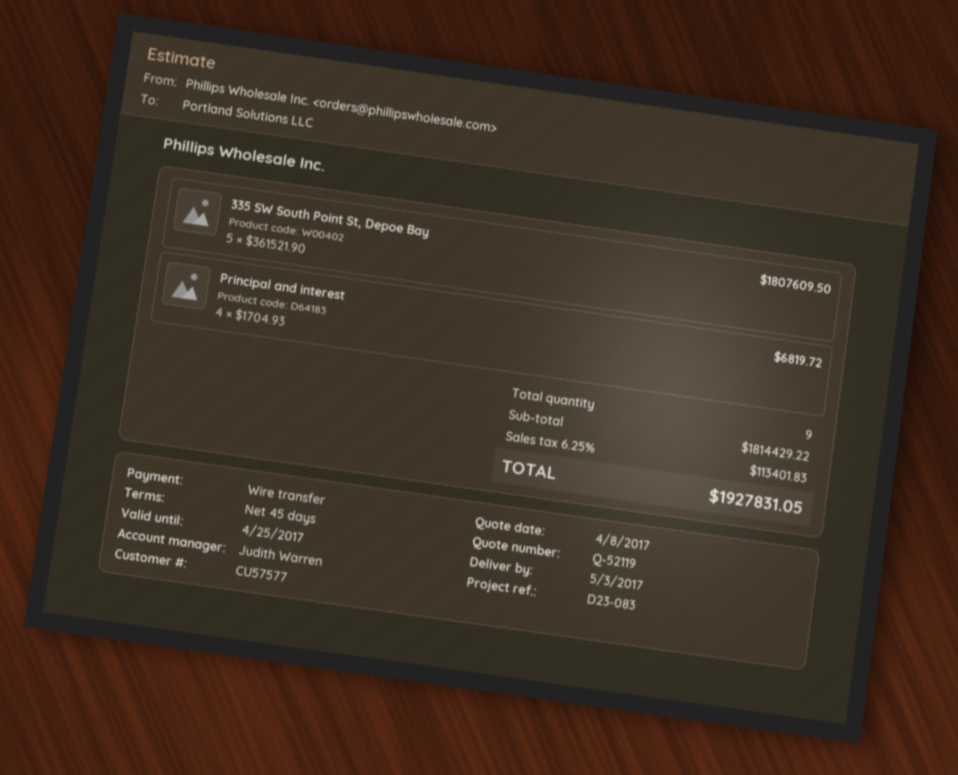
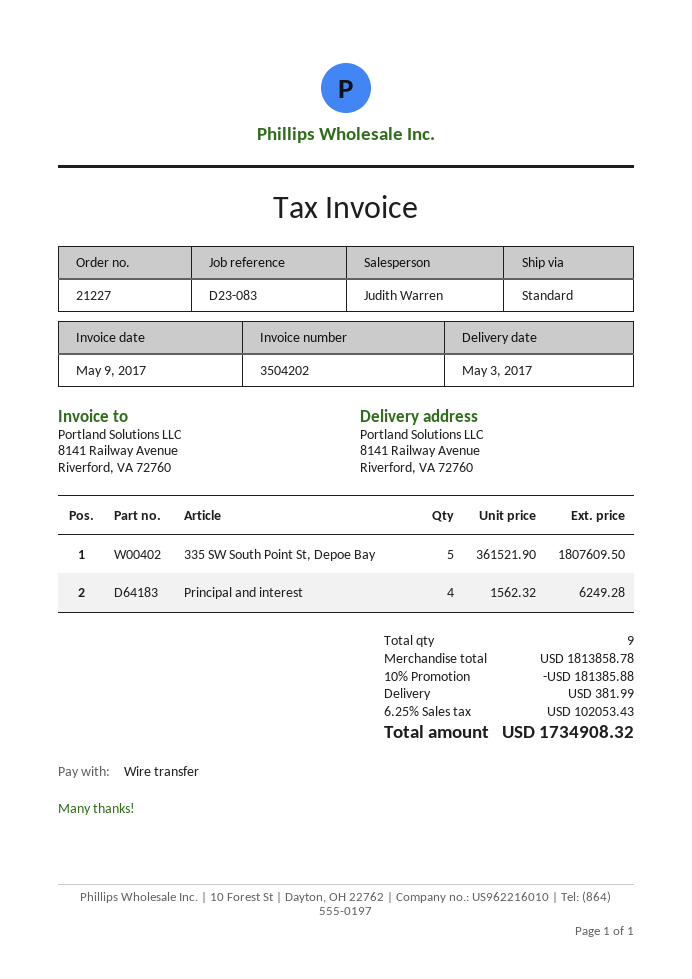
Principal and interest: 4 x 1704.93 = 6819.72 -> 4 x 1562.32 = 6249.28
subtotal: 1814429.22 -> 1813858.78
discount: none -> 10% = 181385.88
shipping: none -> 381.99
tax: 6.25% = 113401.83 -> 6.25% = 102053.43
total: 1927831.05 -> 1734908.32

